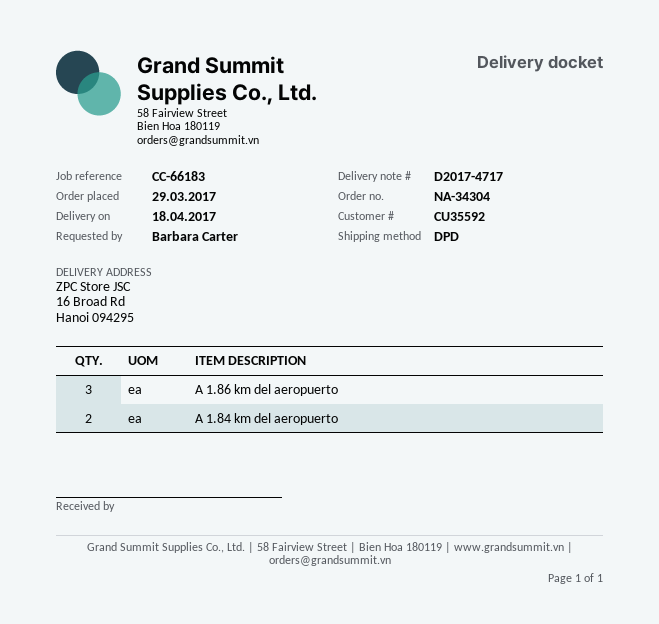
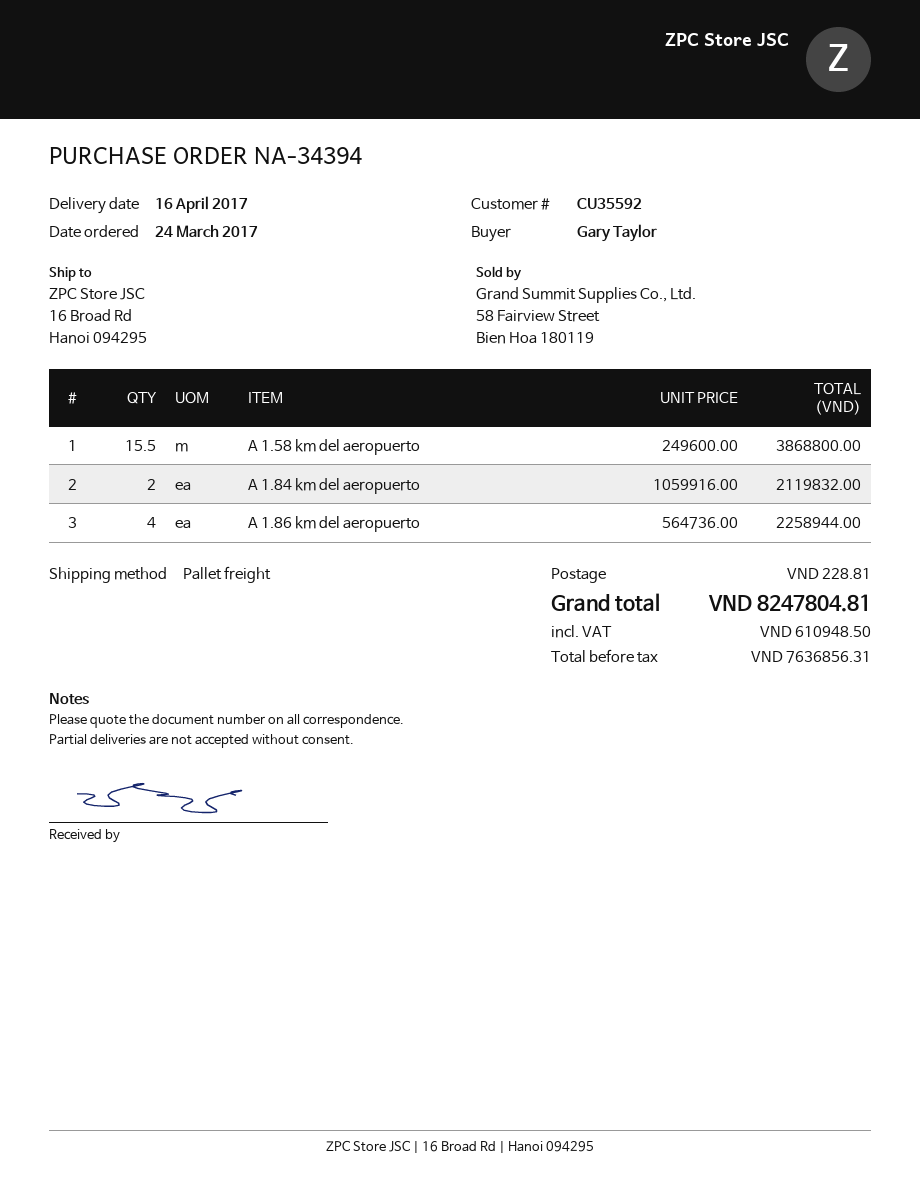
order number: NA-34304 -> NA-34394
order date: 2017-03-29 -> 2017-03-24
delivery date: 2017-04-18 -> 2017-04-16
ordered by: Barbara Carter -> Gary Taylor
shipping method: DPD -> pallet freight
A 1.86 km del aeropuerto: 3 -> 4
A 1.58 km del aeropuerto: none -> 15.5

